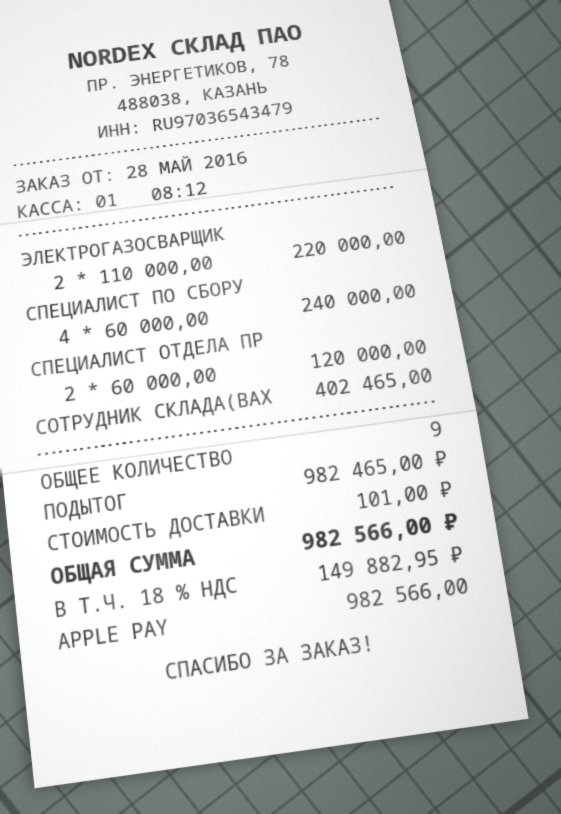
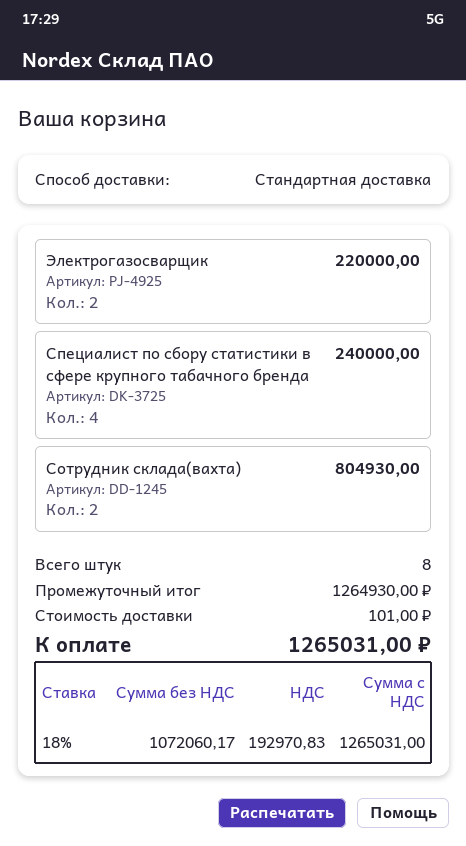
СПЕЦИАЛИСТ ОТДЕЛА ПР: 2 for 120000.00 -> none
СОТРУДНИК СКЛАДА(ВАХ: 1 for 402465.00 -> 2 for 804930.00
total quantity: 9 -> 8
subtotal: 982465.00 -> 1264930.00
tax: 18% = 149882.95 -> 18% = 192970.83
total: 982566.00 -> 1265031.00

